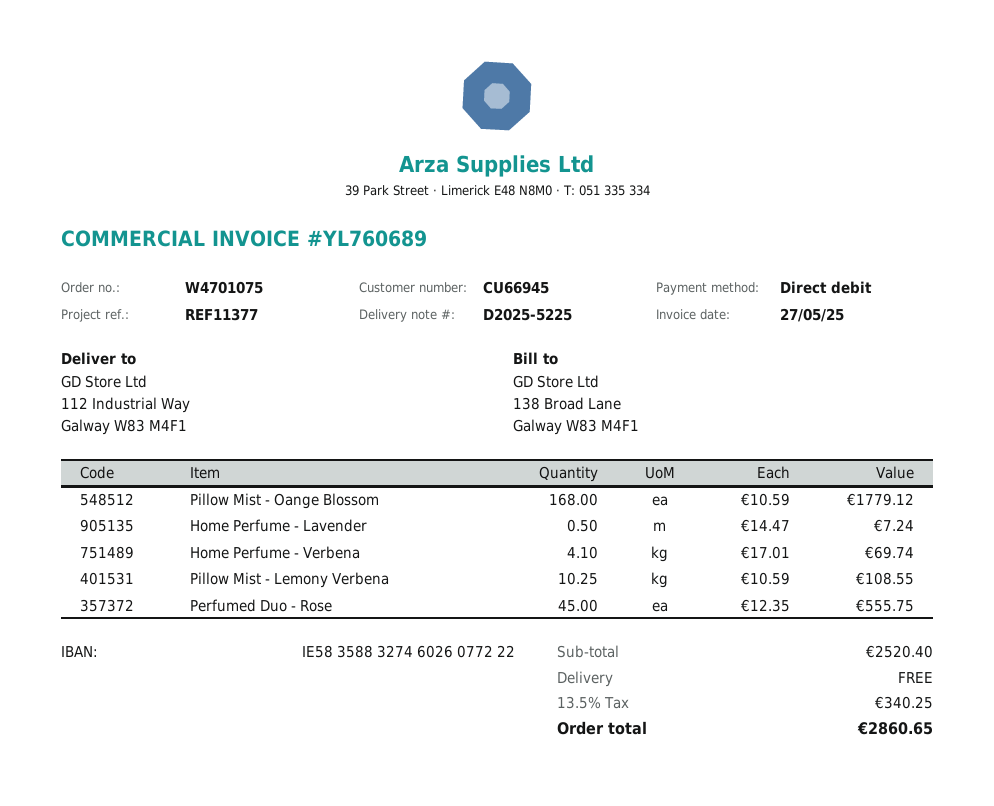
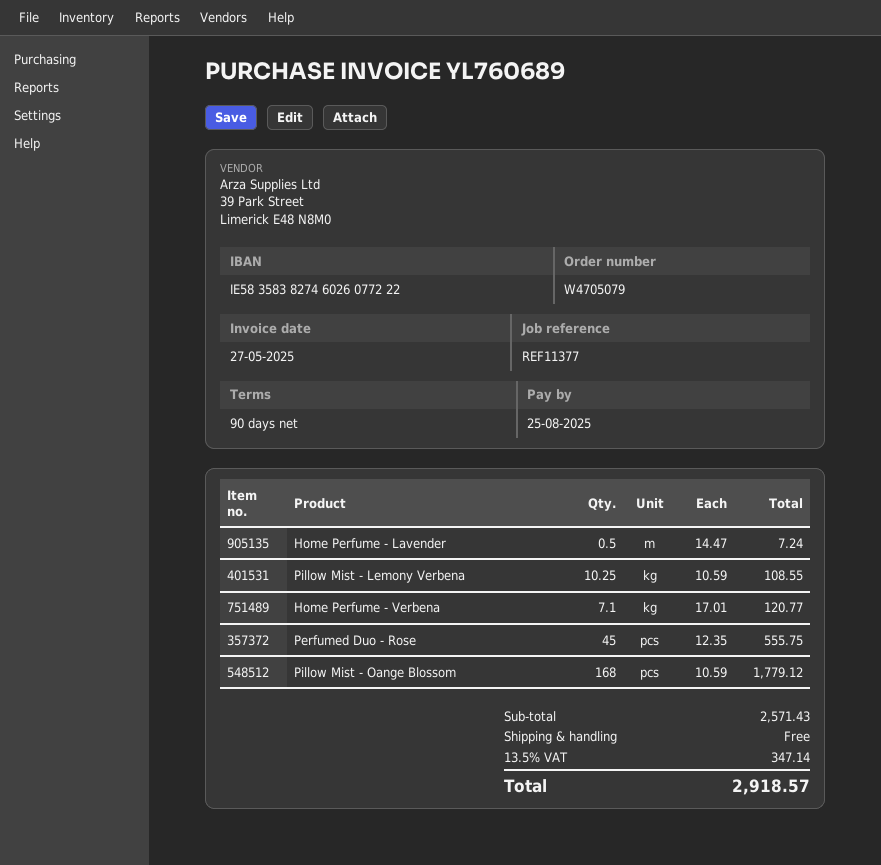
order number: W4701075 -> W4705079
bank account: IE58358832746026077222 -> IE58358382746026077222
Home Perfume - Verbena: 4.1 x 17.01 = 69.74 -> 7.1 x 17.01 = 120.77
subtotal: 2520.40 -> 2571.43
tax: 13.5% = 340.25 -> 13.5% = 347.14
total: 2860.65 -> 2918.57

